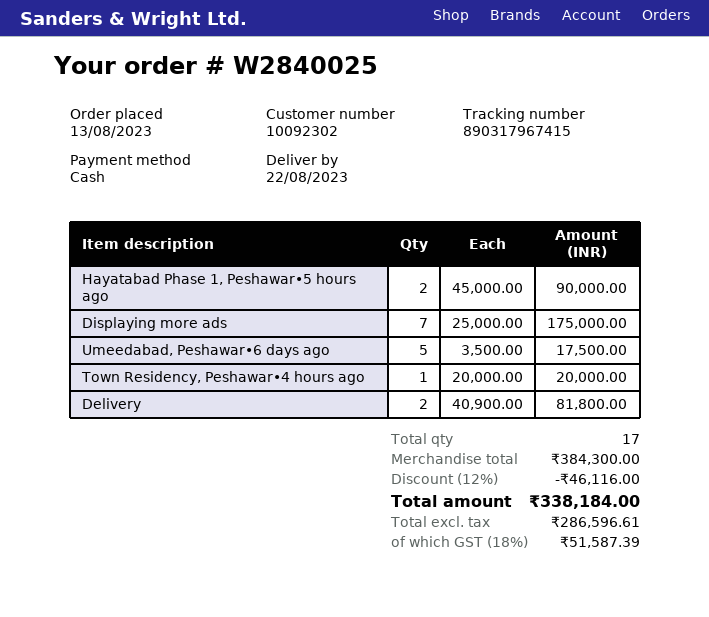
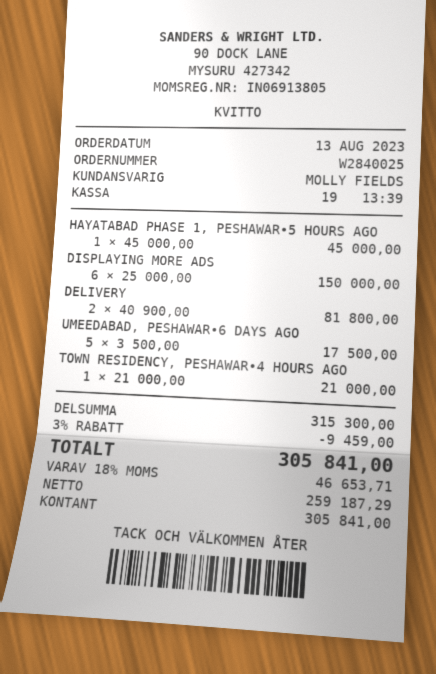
Hayatabad Phase 1, Peshawar•5 hours ago: 2 x 45000.00 = 90000.00 -> 1 x 45000.00 = 45000.00
Displaying more ads: 7 x 25000.00 = 175000.00 -> 6 x 25000.00 = 150000.00
Town Residency, Peshawar•4 hours ago: 1 x 20000.00 = 20000.00 -> 1 x 21000.00 = 21000.00
subtotal: 384300.00 -> 315300.00
discount: 12% = 46116.00 -> 3% = 9459.00
net: 286596.61 -> 259187.29
tax: 18% = 51587.39 -> 18% = 46653.71
total: 338184.00 -> 305841.00

